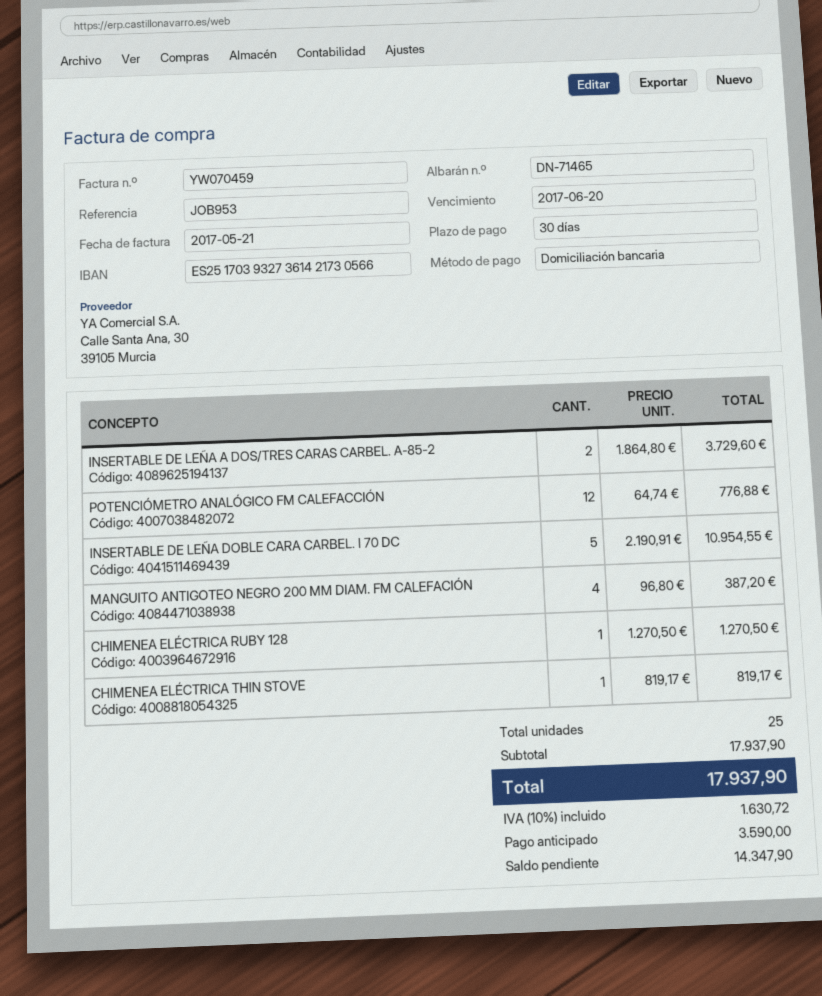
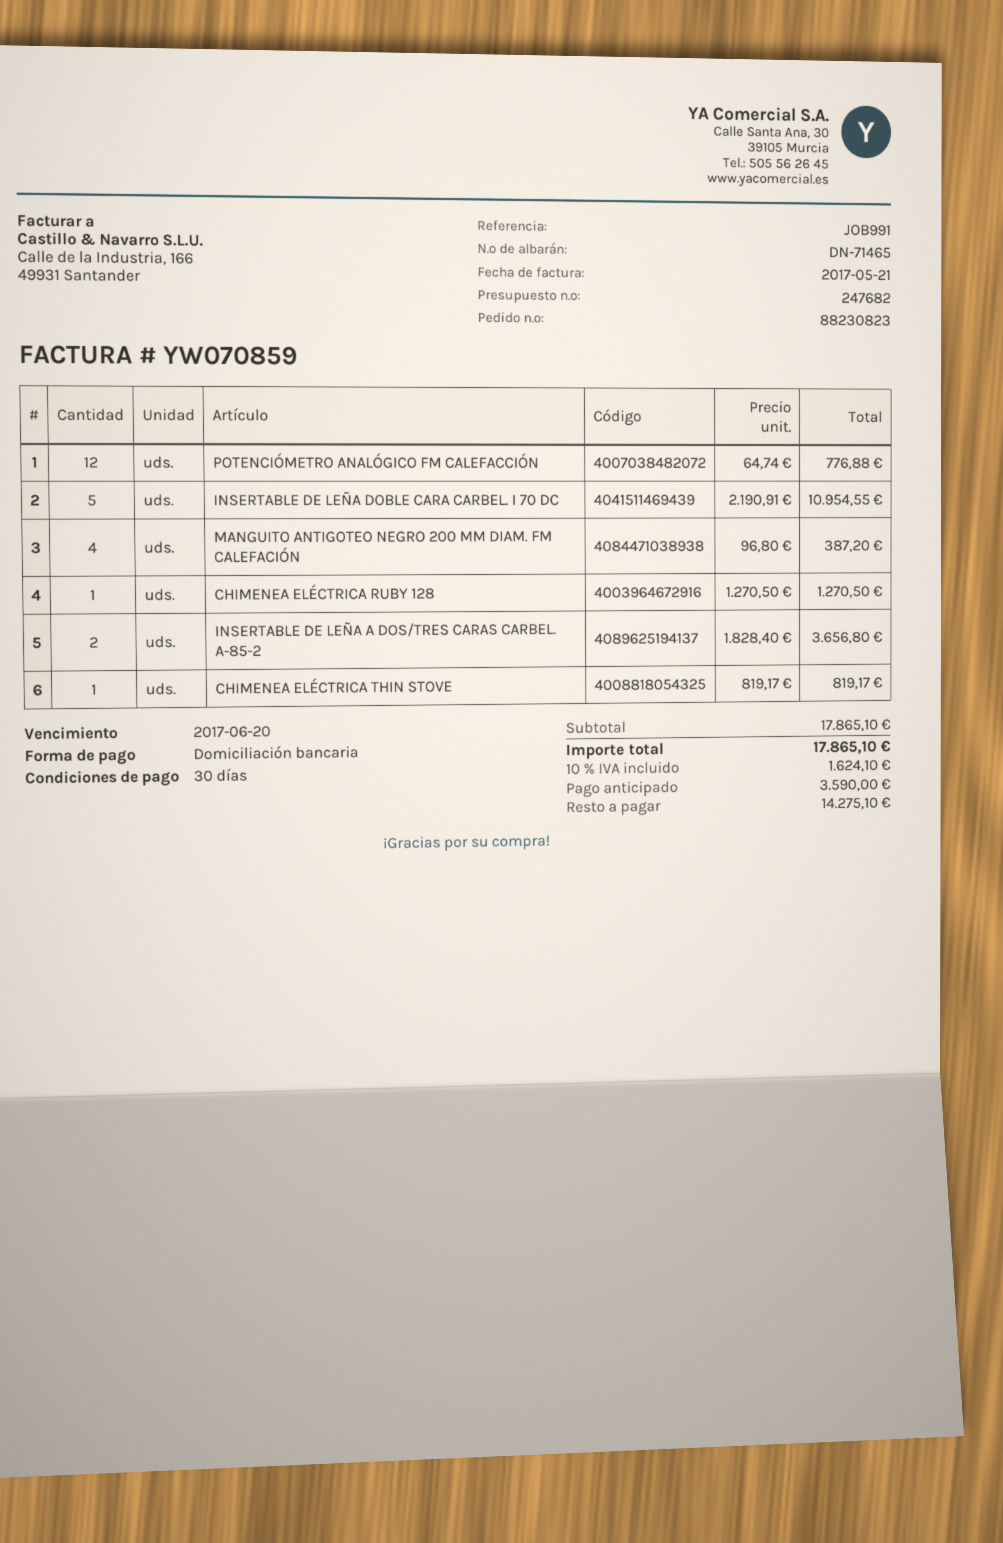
invoice number: YW070459 -> YW070859
reference: JOB953 -> JOB991
INSERTABLE DE LEÑA A DOS/TRES CARAS CARBEL. A-85-2: 2 x 1864.80 = 3729.60 -> 2 x 1828.40 = 3656.80
subtotal: 17937.90 -> 17865.10
tax: 10% = 1630.72 -> 10% = 1624.10
total: 17937.90 -> 17865.10
balance: 14347.90 -> 14275.10

